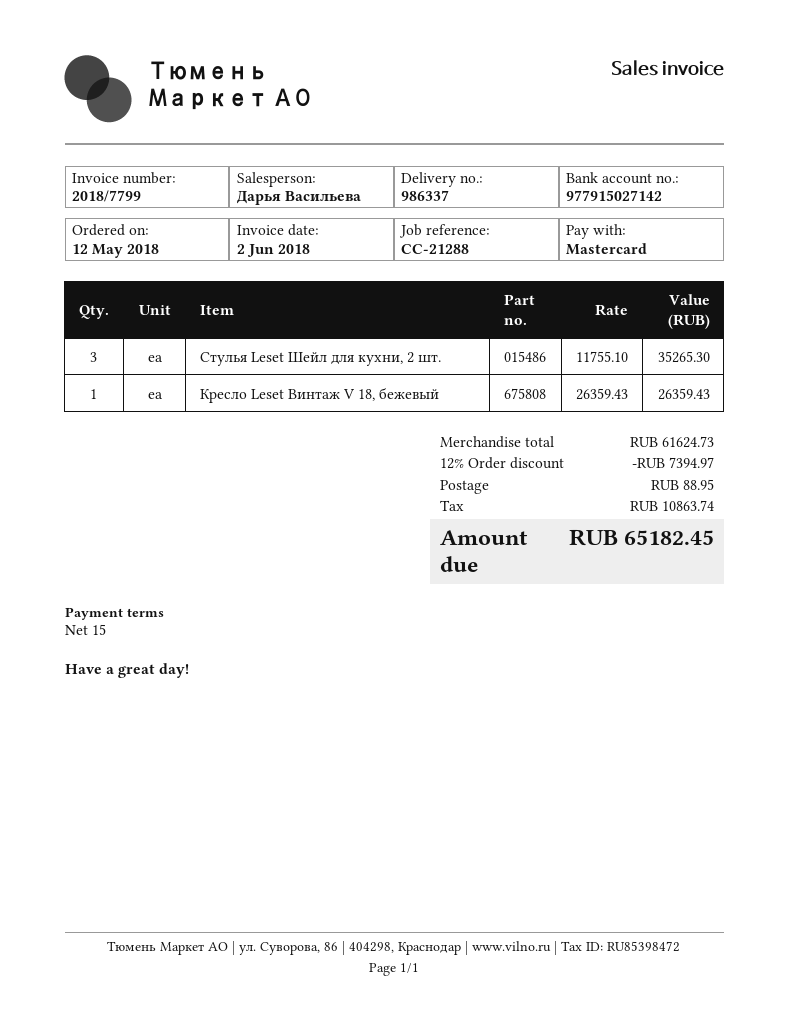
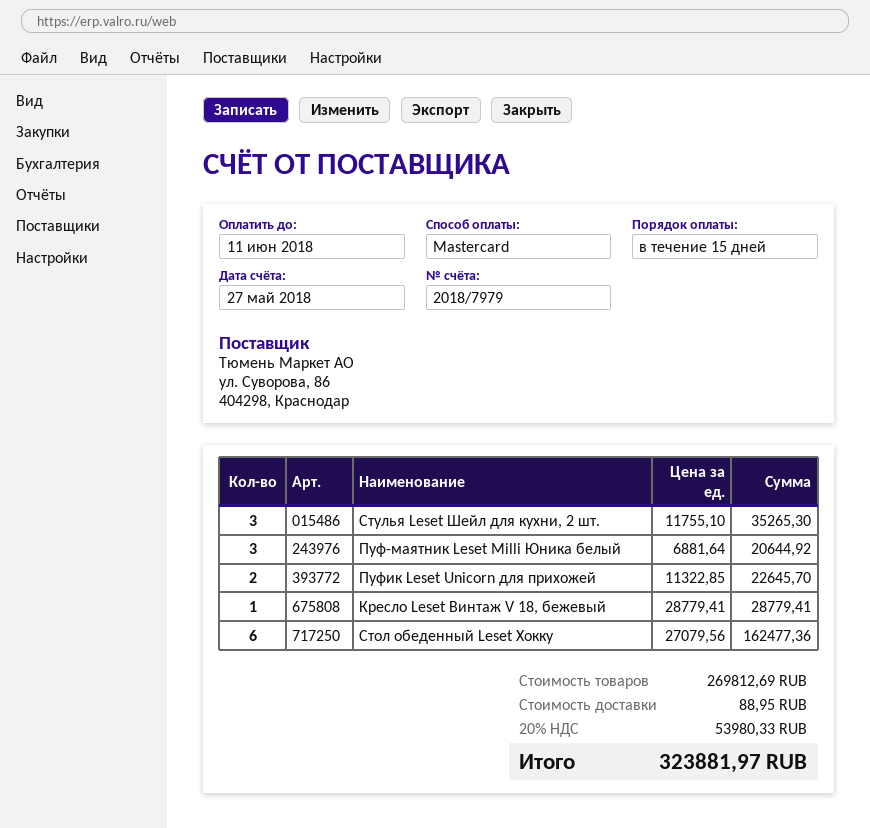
invoice number: 2018/7799 -> 2018/7979
invoice date: 2018-06-02 -> 2018-05-27
Кресло Leset Винтаж V 18, бежевый: 1 x 26359.43 = 26359.43 -> 1 x 28779.41 = 28779.41
Пуф-маятник Leset Milli Юника белый: none -> 3 x 6881.64 = 20644.92
Пуфик Leset Unicorn для прихожей: none -> 2 x 11322.85 = 22645.70
Стол обеденный Leset Хокку: none -> 6 x 27079.56 = 162477.36
subtotal: 61624.73 -> 269812.69
discount: 12% = 7394.97 -> none
tax: 10863.74 -> 53980.33
total: 65182.45 -> 323881.97

